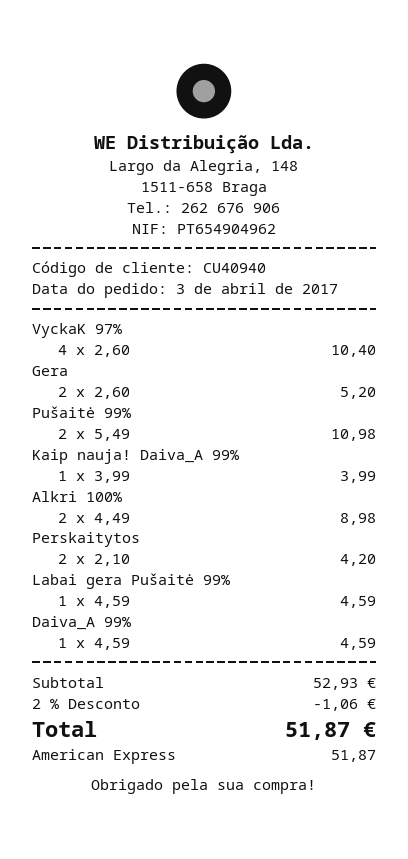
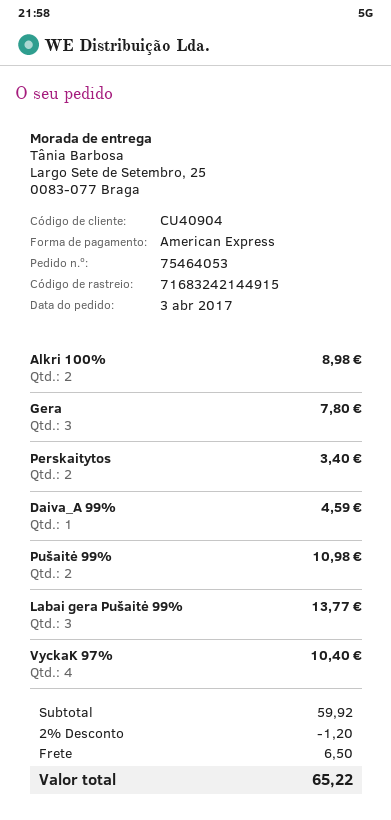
customer number: CU40940 -> CU40904
Gera: 2 for 5.20 -> 3 for 7.80
Kaip nauja! Daiva_A 99%: 1 for 3.99 -> none
Perskaitytos: 2 for 4.20 -> 2 for 3.40
Labai gera Pušaitė 99%: 1 for 4.59 -> 3 for 13.77
subtotal: 52.93 -> 59.92
discount: 2% = 1.06 -> 2% = 1.20
shipping: none -> 6.50
total: 51.87 -> 65.22

